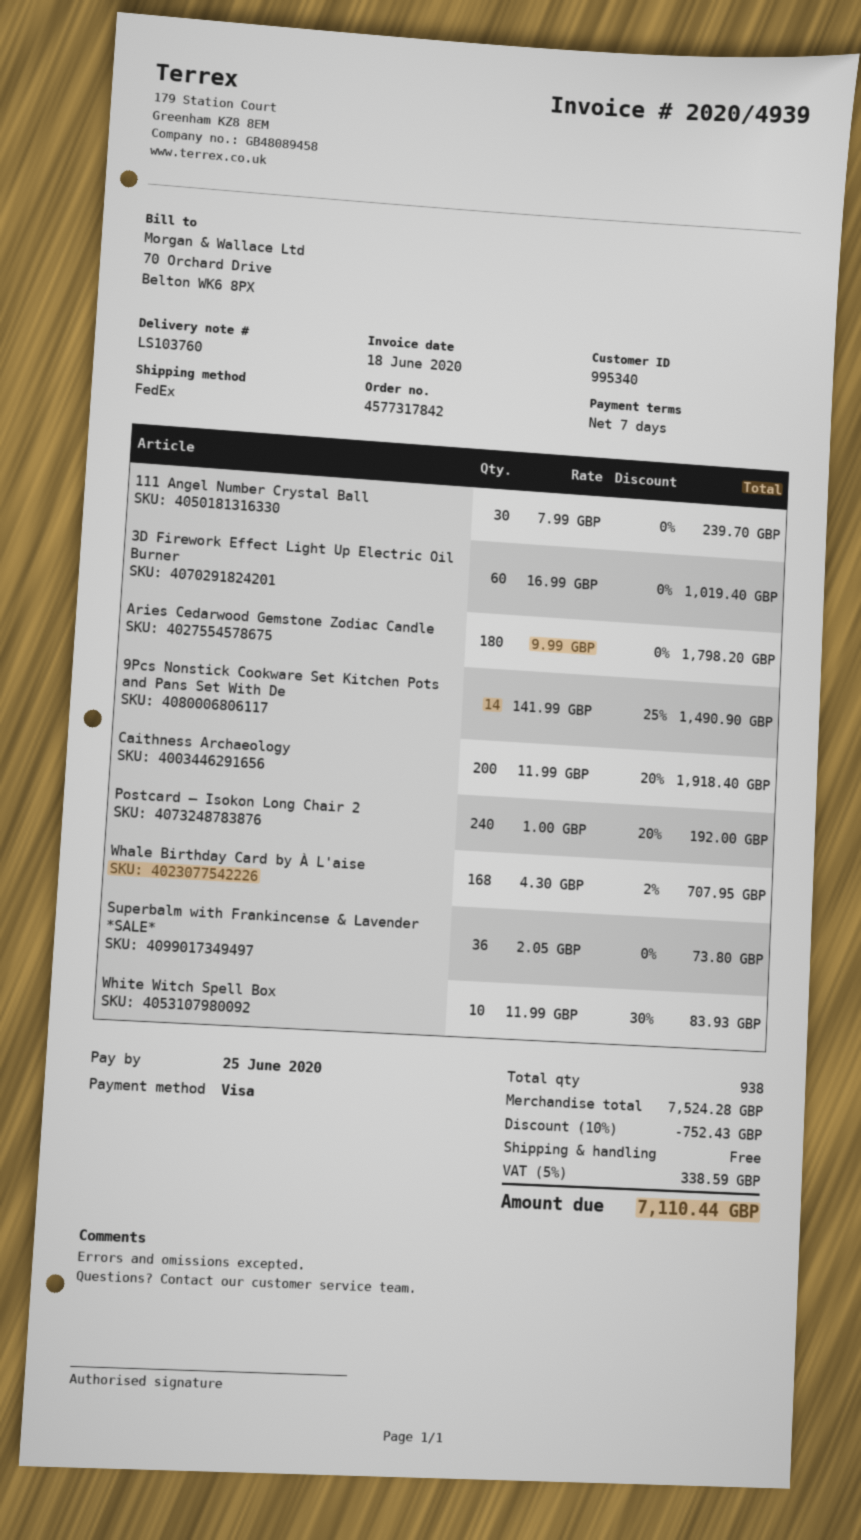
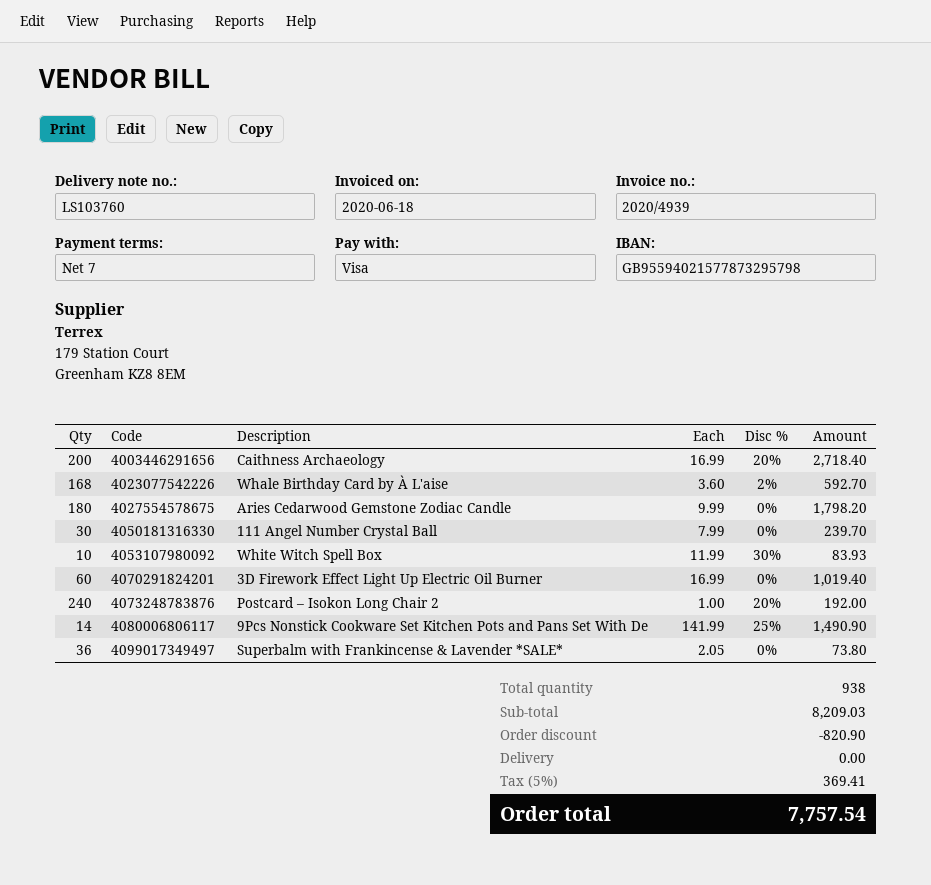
Caithness Archaeology: 200 x 11.99 - 20% = 1918.40 -> 200 x 16.99 - 20% = 2718.40
Whale Birthday Card by À L'aise: 168 x 4.30 - 2% = 707.95 -> 168 x 3.60 - 2% = 592.70
subtotal: 7524.28 -> 8209.03
discount: 752.43 -> 820.90
tax: 5% = 338.59 -> 5% = 369.41
total: 7110.44 -> 7757.54

